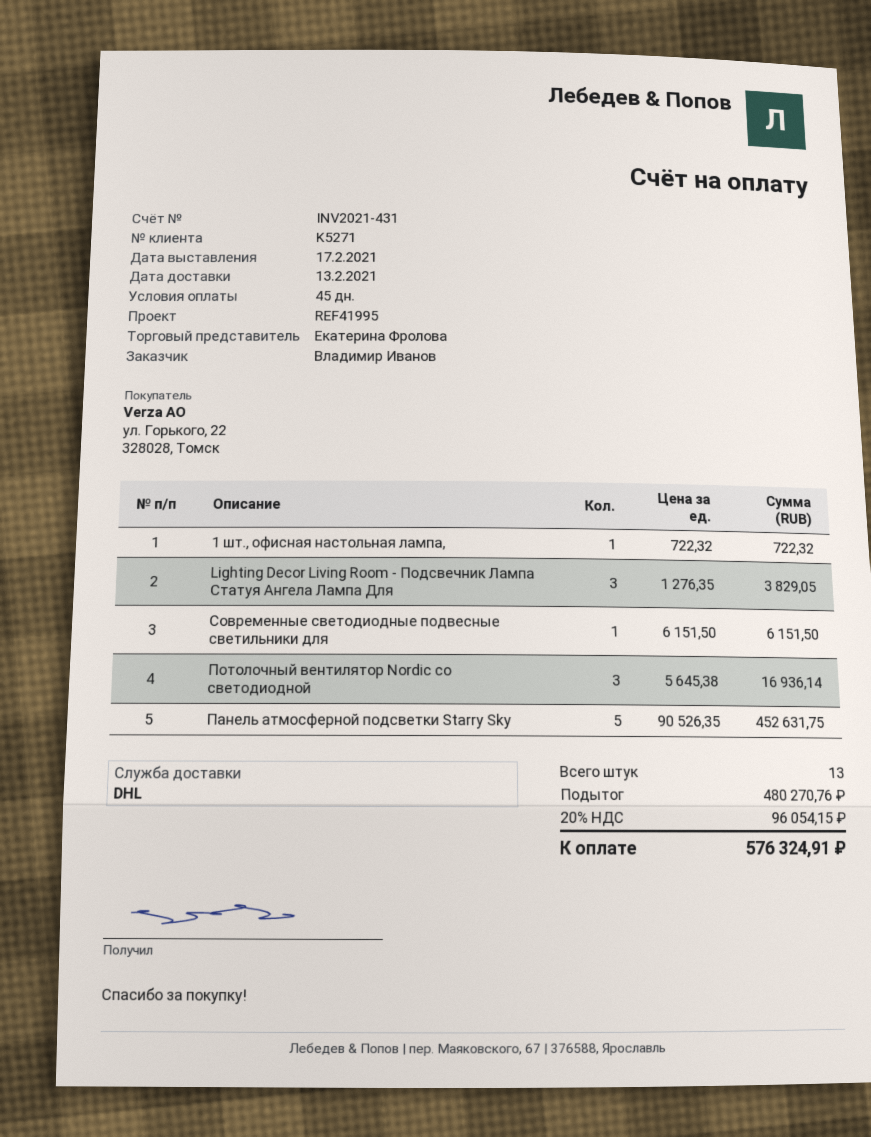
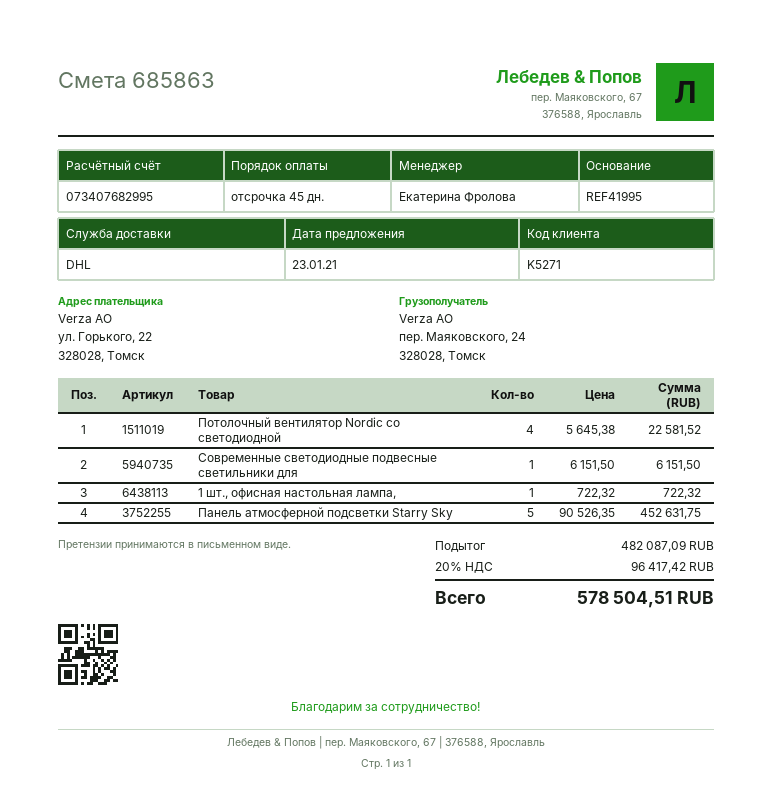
Lighting Decor Living Room - Подсвечник Лампа Статуя Ангела Лампа Для: 3 x 1276.35 = 3829.05 -> none
Потолочный вентилятор Nordic со светодиодной: 3 x 5645.38 = 16936.14 -> 4 x 5645.38 = 22581.52
subtotal: 480270.76 -> 482087.09
tax: 20% = 96054.15 -> 20% = 96417.42
total: 576324.91 -> 578504.51

